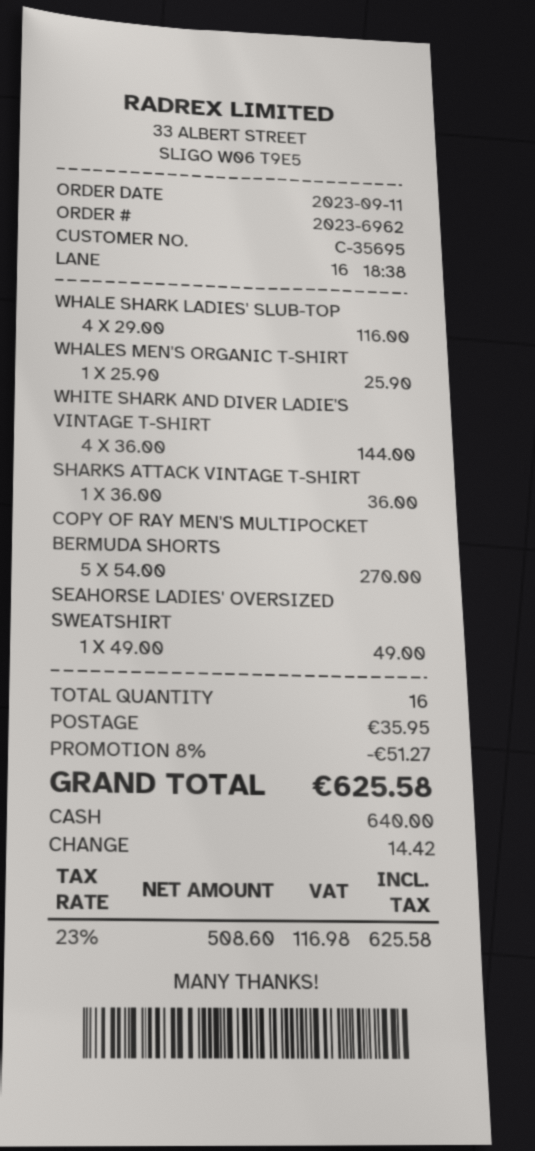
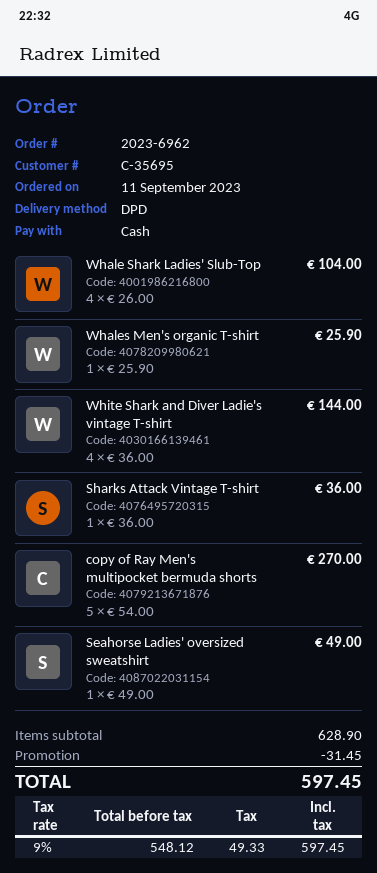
WHALE SHARK LADIES' SLUB-TOP: 4 x 29.00 = 116.00 -> 4 x 26.00 = 104.00
discount: 51.27 -> 31.45
shipping: 35.95 -> none
net: 508.60 -> 548.12
tax: 23% = 116.98 -> 9% = 49.33
total: 625.58 -> 597.45

